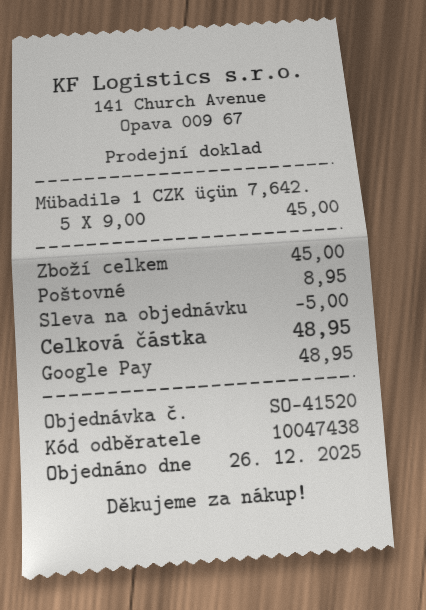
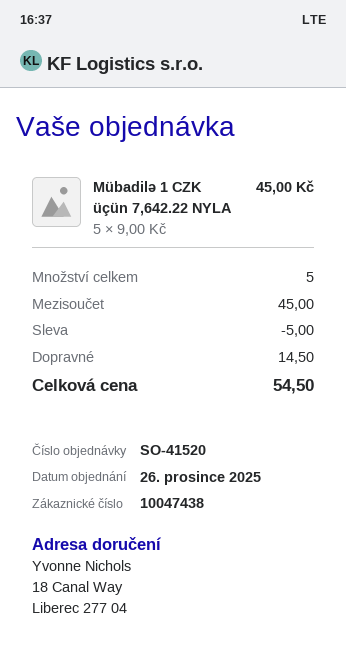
shipping: 8.95 -> 14.50
total: 48.95 -> 54.50

